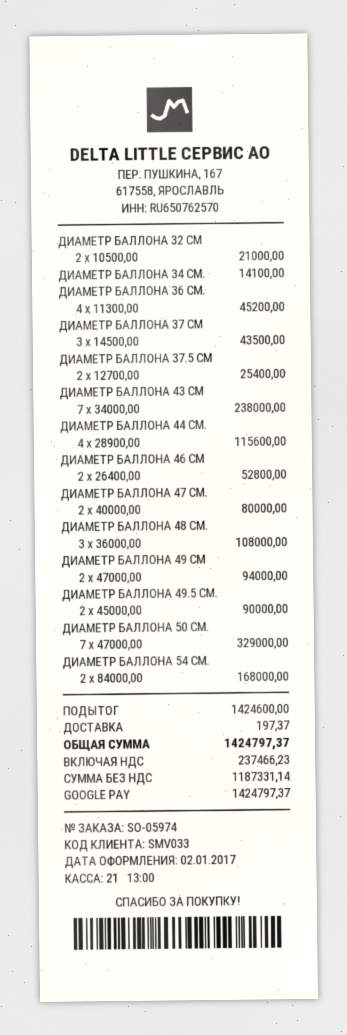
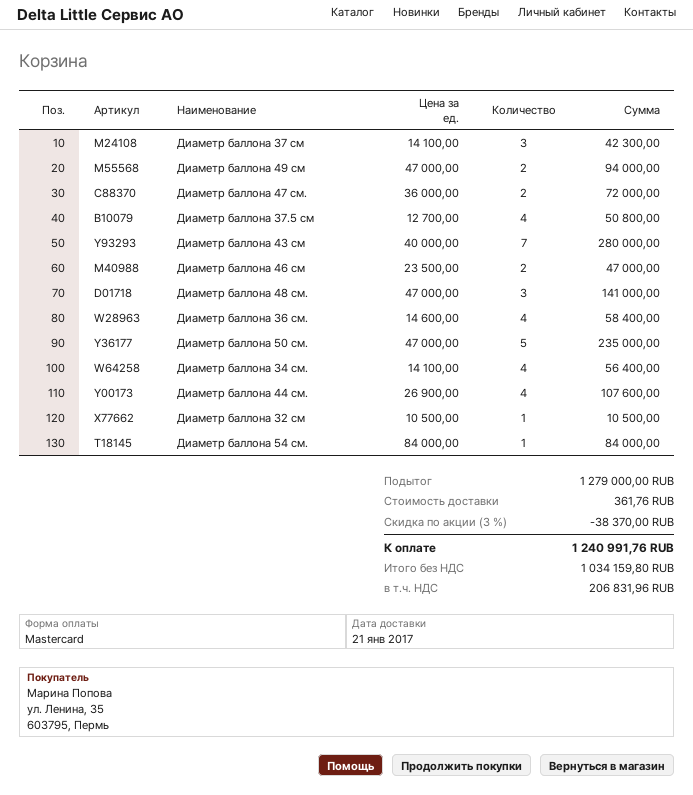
payment method: Google Pay -> Mastercard
ДИАМЕТР БАЛЛОНА 32 СМ: 2 x 10500.00 = 21000.00 -> 1 x 10500.00 = 10500.00
ДИАМЕТР БАЛЛОНА 34 СМ.: 1 x 14100.00 = 14100.00 -> 4 x 14100.00 = 56400.00
ДИАМЕТР БАЛЛОНА 36 СМ.: 4 x 11300.00 = 45200.00 -> 4 x 14600.00 = 58400.00
ДИАМЕТР БАЛЛОНА 37 СМ: 3 x 14500.00 = 43500.00 -> 3 x 14100.00 = 42300.00
ДИАМЕТР БАЛЛОНА 37.5 СМ: 2 x 12700.00 = 25400.00 -> 4 x 12700.00 = 50800.00
ДИАМЕТР БАЛЛОНА 43 СМ: 7 x 34000.00 = 238000.00 -> 7 x 40000.00 = 280000.00
ДИАМЕТР БАЛЛОНА 44 СМ.: 4 x 28900.00 = 115600.00 -> 4 x 26900.00 = 107600.00
ДИАМЕТР БАЛЛОНА 46 СМ: 2 x 26400.00 = 52800.00 -> 2 x 23500.00 = 47000.00
ДИАМЕТР БАЛЛОНА 47 СМ.: 2 x 40000.00 = 80000.00 -> 2 x 36000.00 = 72000.00
ДИАМЕТР БАЛЛОНА 48 СМ.: 3 x 36000.00 = 108000.00 -> 3 x 47000.00 = 141000.00
ДИАМЕТР БАЛЛОНА 49.5 СМ.: 2 x 45000.00 = 90000.00 -> none
ДИАМЕТР БАЛЛОНА 50 СМ.: 7 x 47000.00 = 329000.00 -> 5 x 47000.00 = 235000.00
ДИАМЕТР БАЛЛОНА 54 СМ.: 2 x 84000.00 = 168000.00 -> 1 x 84000.00 = 84000.00
subtotal: 1424600.00 -> 1279000.00
discount: none -> 3% = 38370.00
shipping: 197.37 -> 361.76
net: 1187331.14 -> 1034159.80
tax: 237466.23 -> 206831.96
total: 1424797.37 -> 1240991.76

